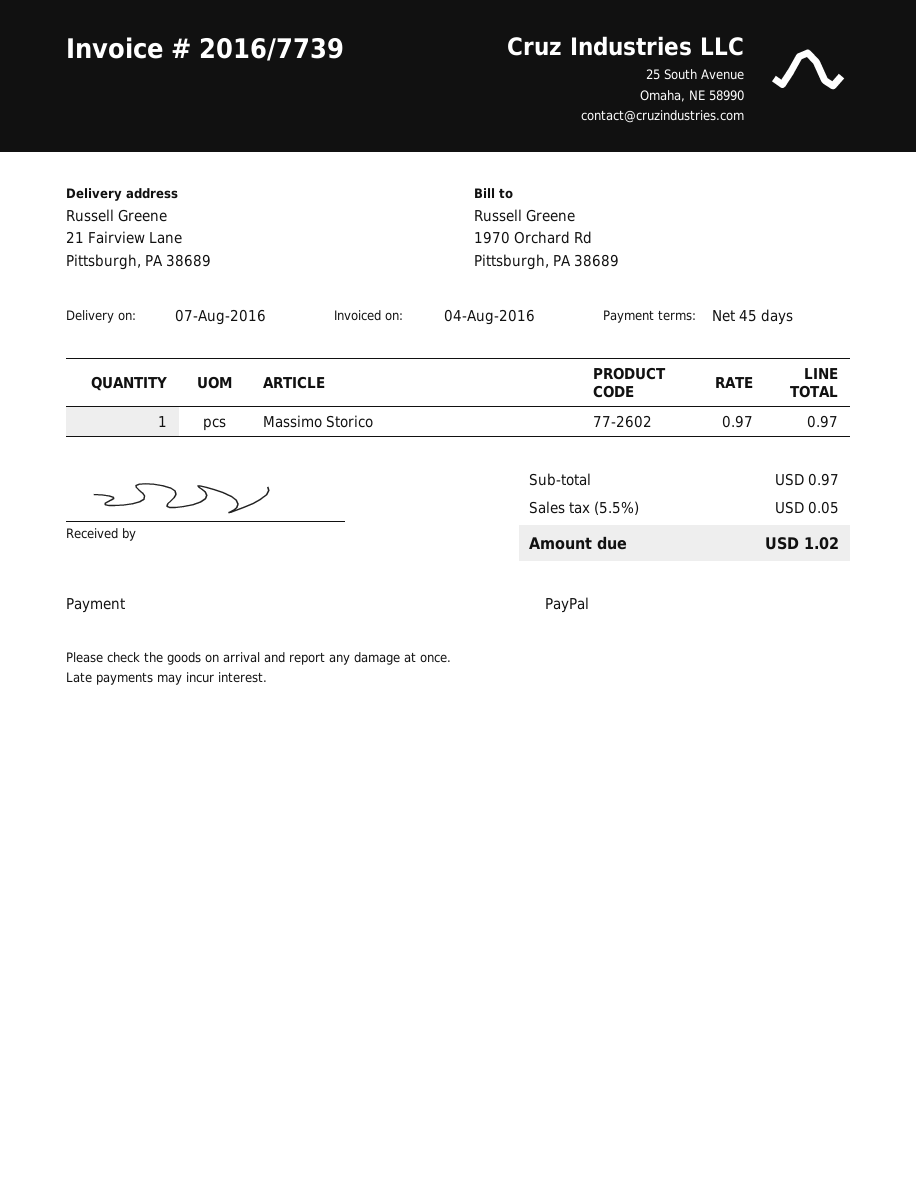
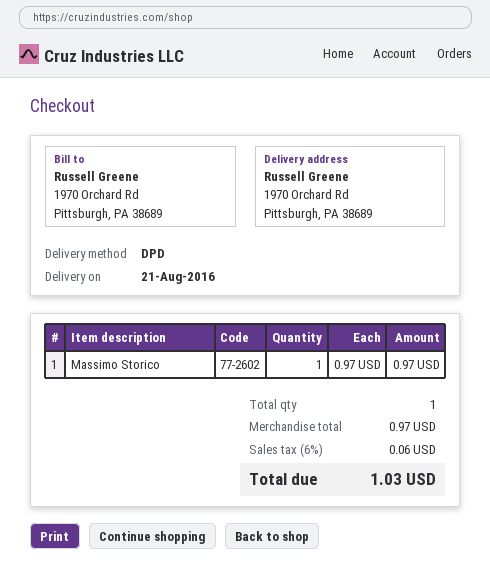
delivery date: 2016-08-07 -> 2016-08-21
ship to: 21 Fairview Lane, Pittsburgh, PA 38689 -> 1970 Orchard Rd, Pittsburgh, PA 38689
tax: 5.5% = 0.05 -> 6% = 0.06
total: 1.02 -> 1.03

